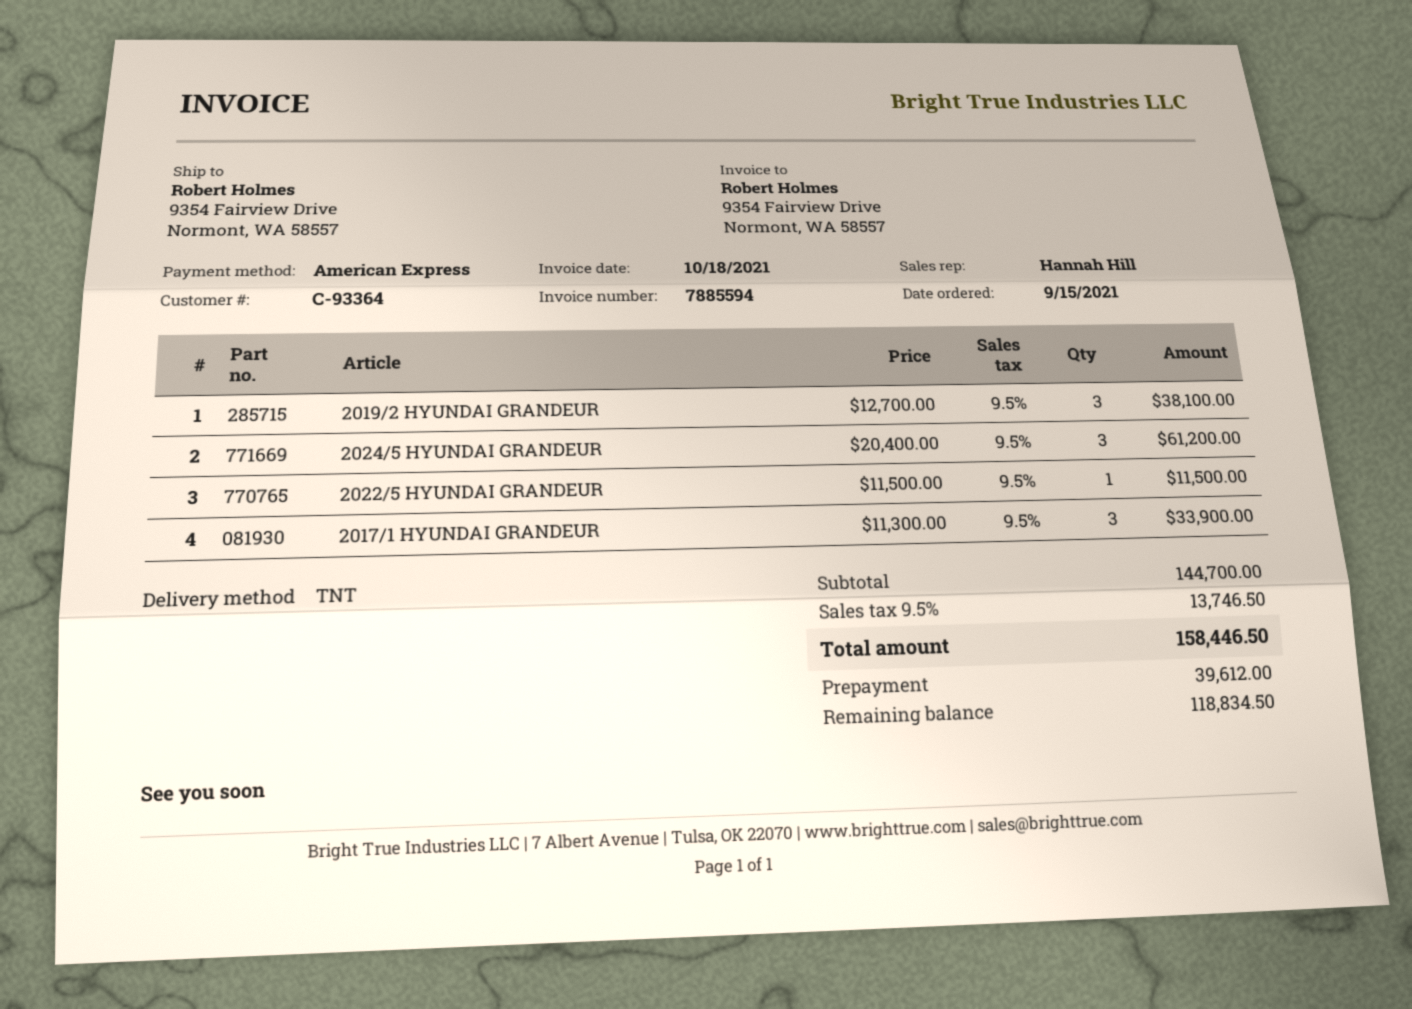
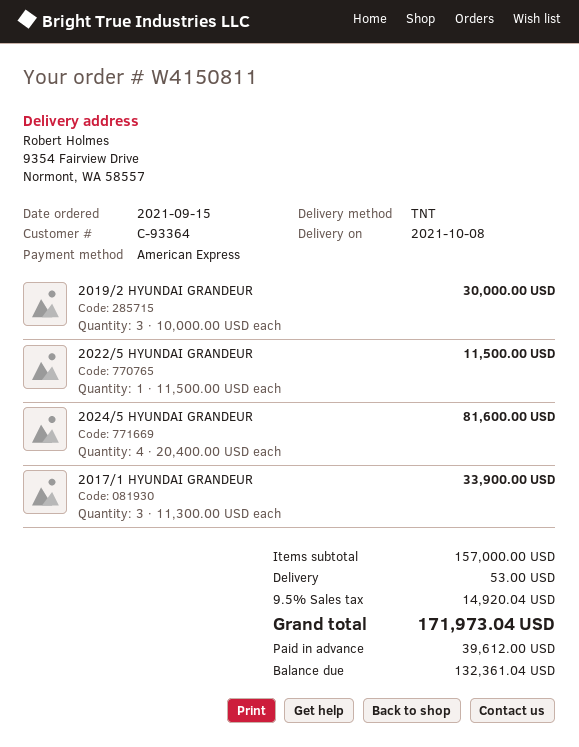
2019/2 HYUNDAI GRANDEUR: 3 x 12700.00 = 38100.00 -> 3 x 10000.00 = 30000.00
2024/5 HYUNDAI GRANDEUR: 3 x 20400.00 = 61200.00 -> 4 x 20400.00 = 81600.00
subtotal: 144700.00 -> 157000.00
shipping: none -> 53.00
tax: 9.5% = 13746.50 -> 9.5% = 14920.04
total: 158446.50 -> 171973.04
balance: 118834.50 -> 132361.04

